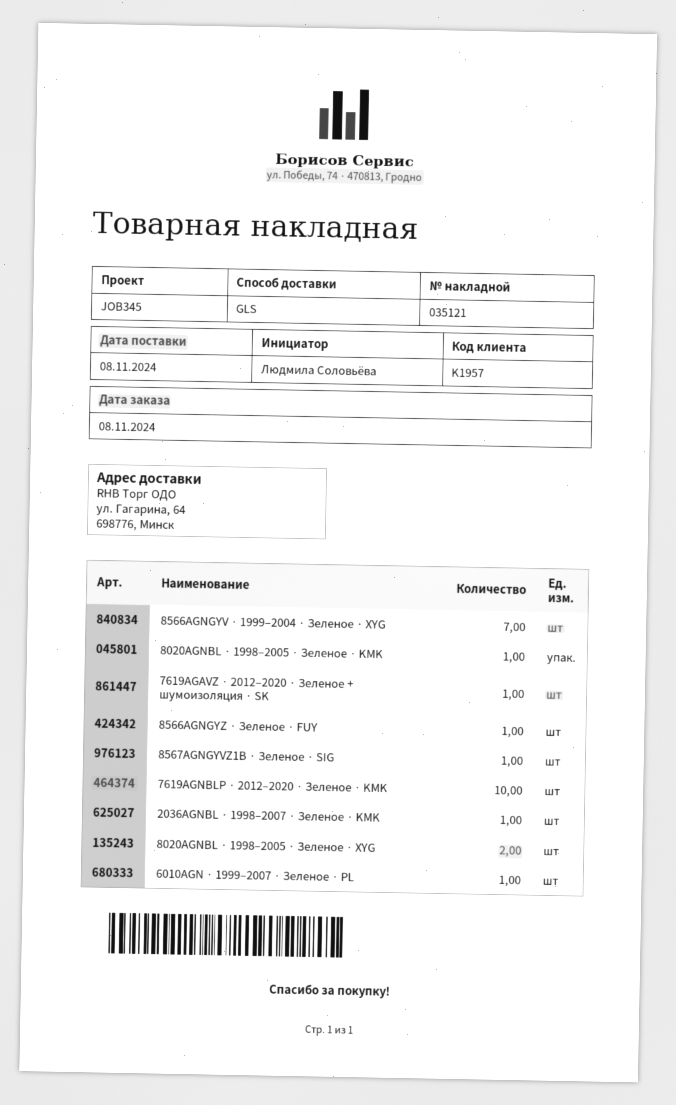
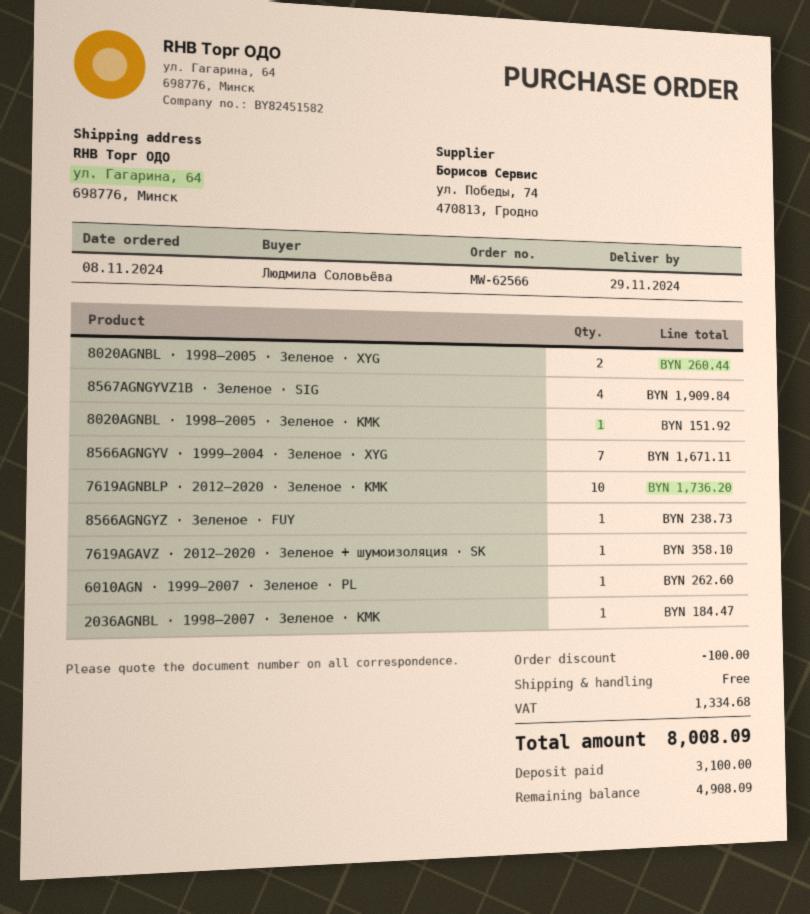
delivery date: 2024-11-08 -> 2024-11-29
8567AGNGYVZ1B · Зеленое · SIG: 1 -> 4

